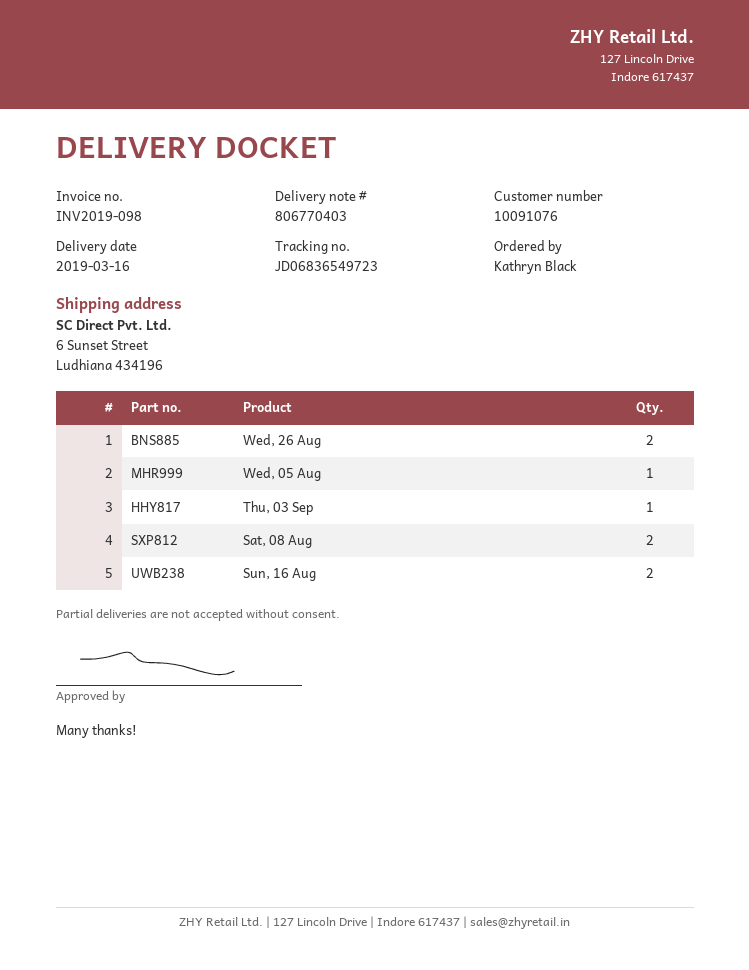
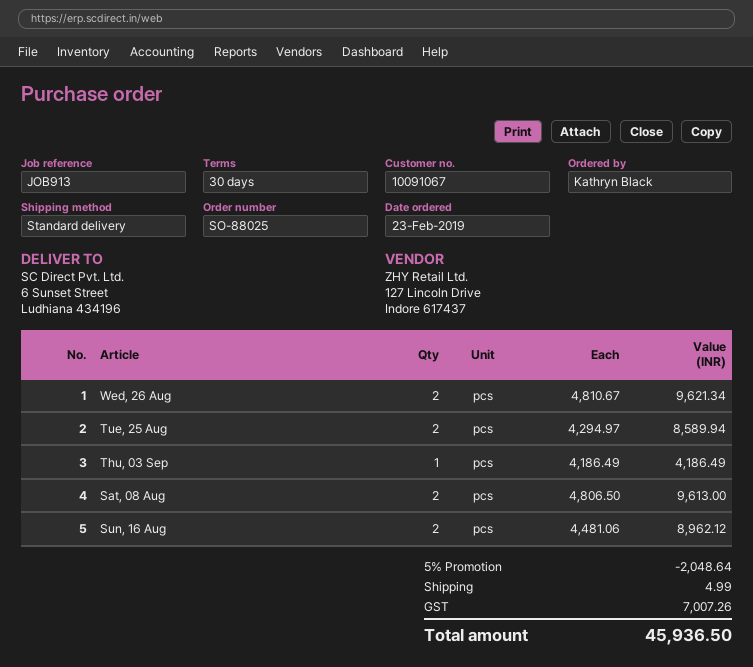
customer number: 10091076 -> 10091067
Wed, 05 Aug: 1 -> none
Tue, 25 Aug: none -> 2

